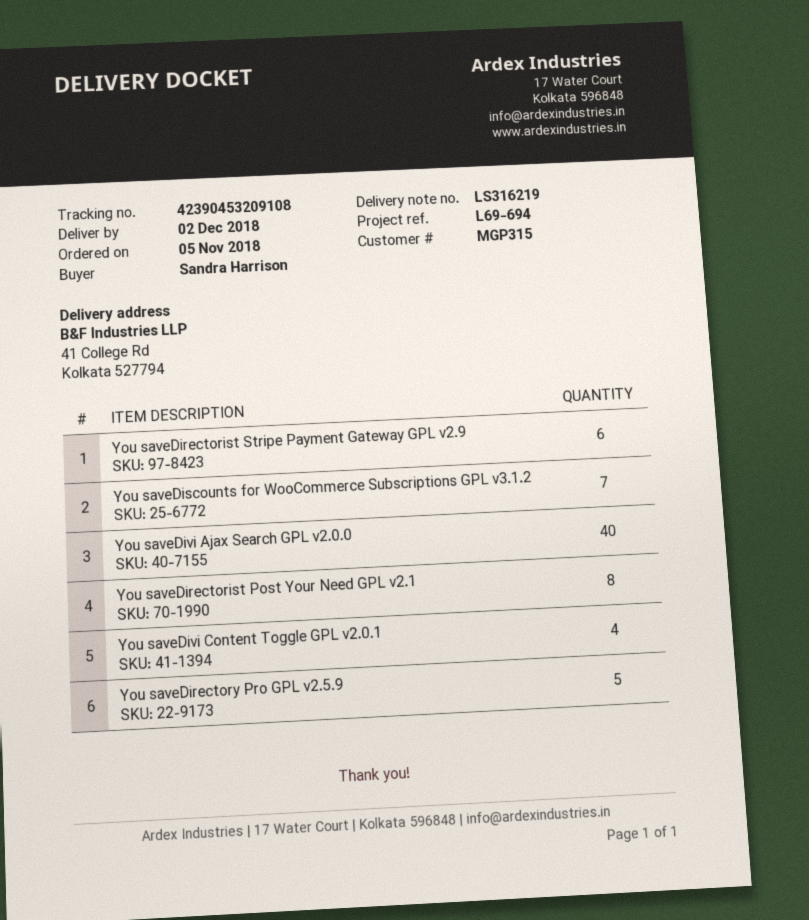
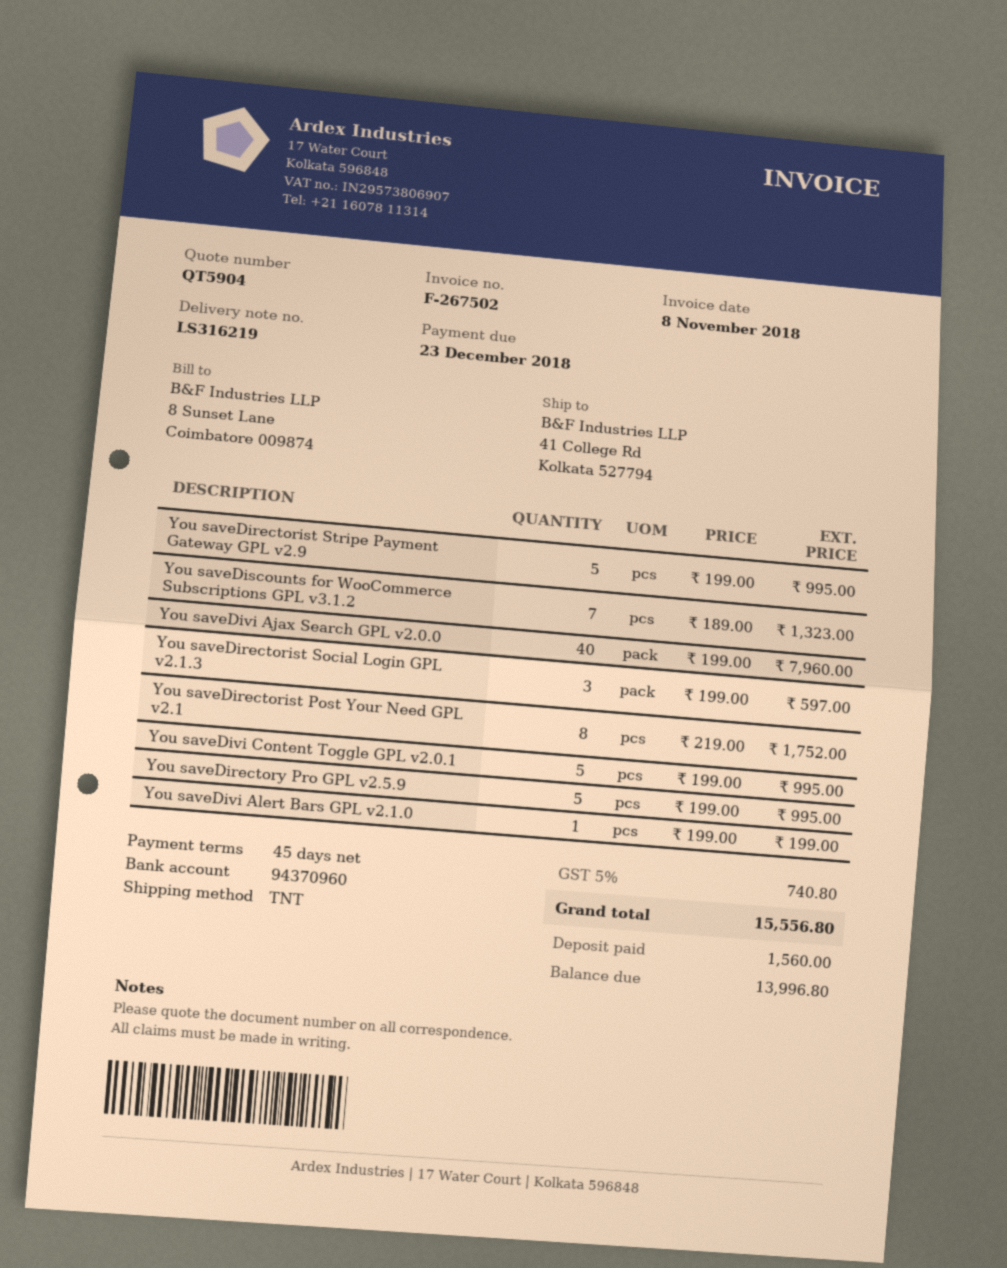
You saveDirectorist Stripe Payment Gateway GPL v2.9: 6 -> 5
You saveDivi Content Toggle GPL v2.0.1: 4 -> 5
You saveDirectorist Social Login GPL v2.1.3: none -> 3
You saveDivi Alert Bars GPL v2.1.0: none -> 1

